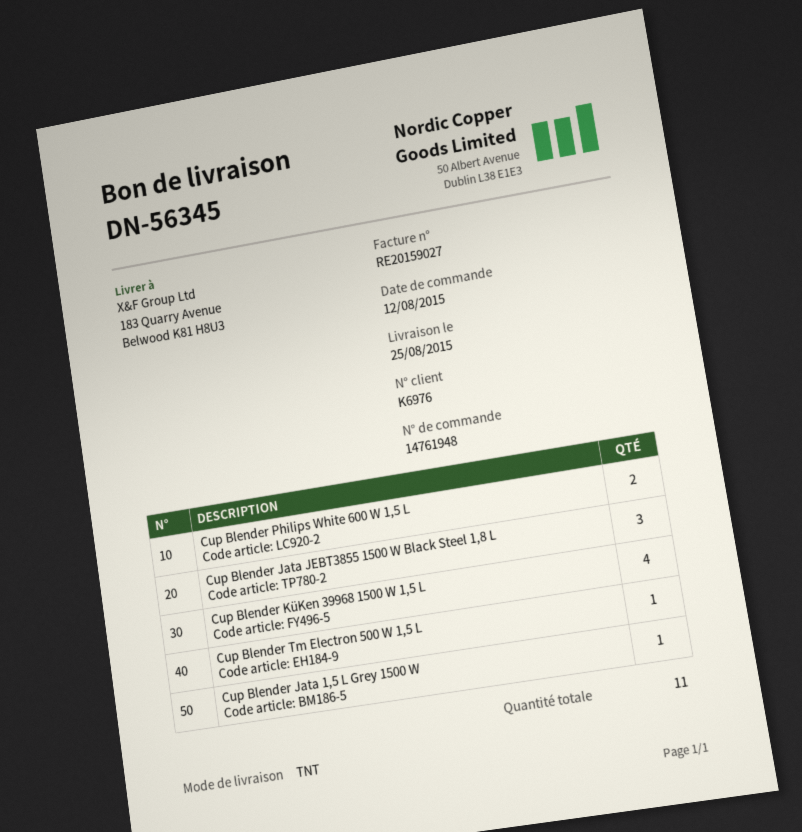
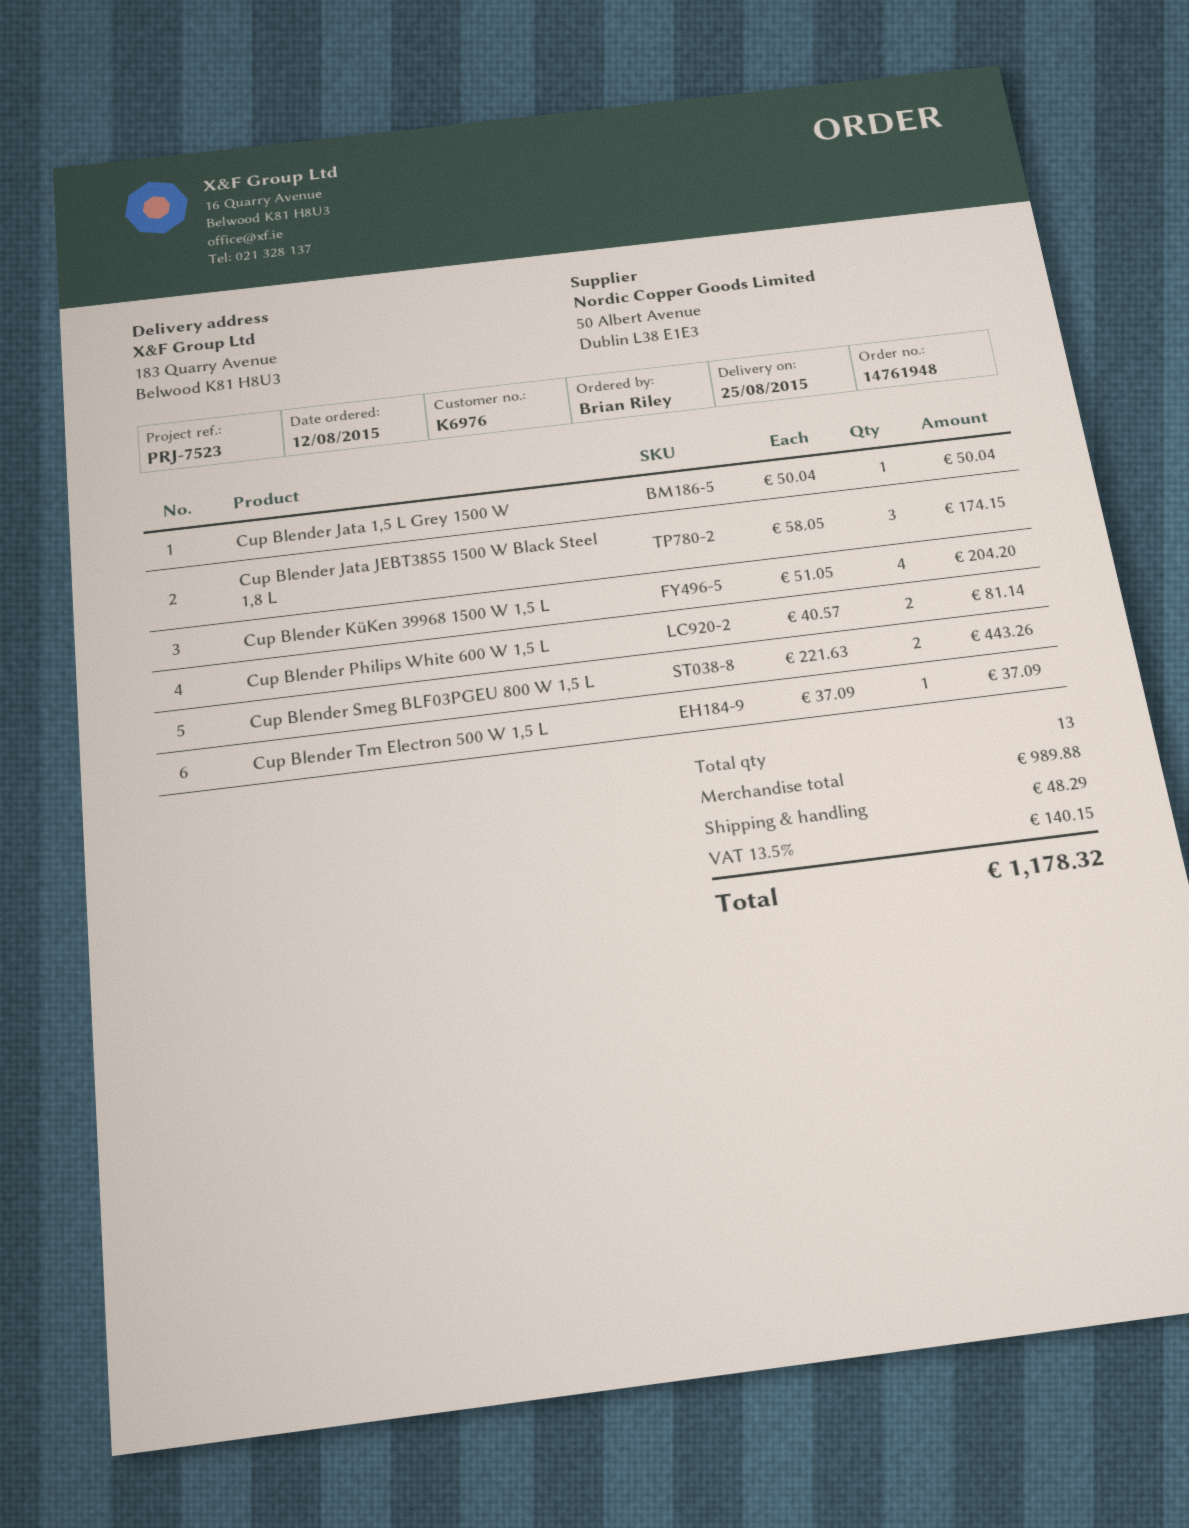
Cup Blender Smeg BLF03PGEU 800 W 1,5 L: none -> 2
total quantity: 11 -> 13

